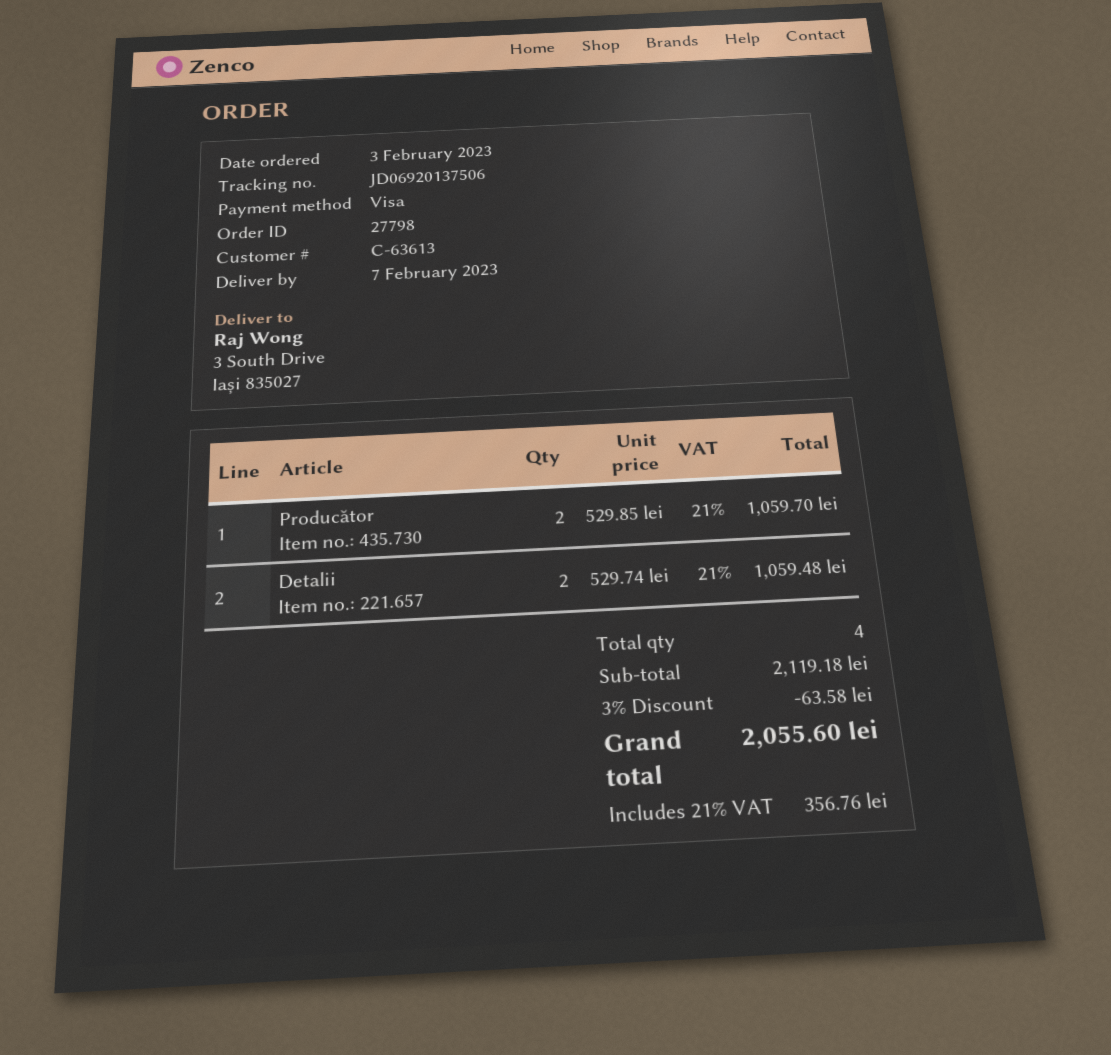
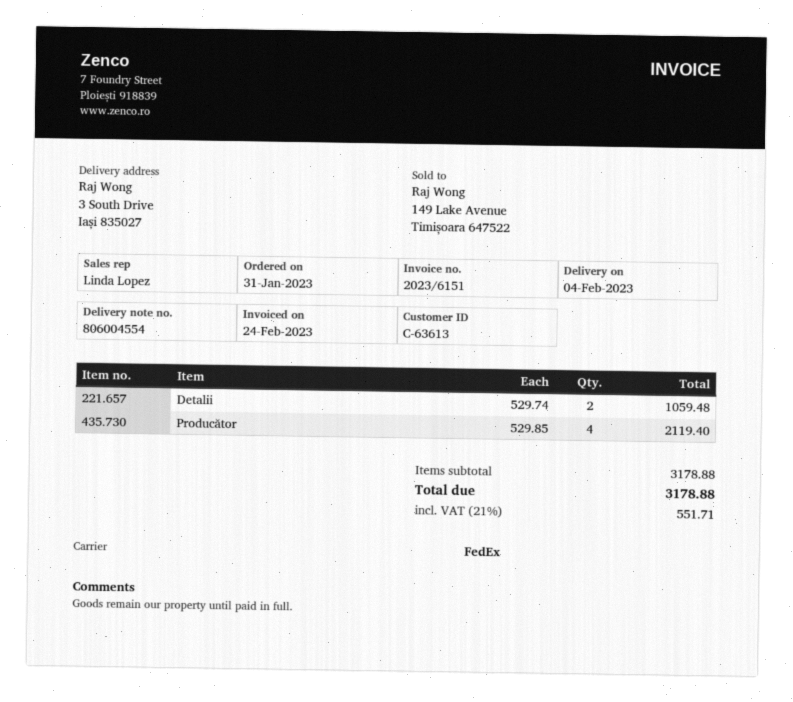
order date: 2023-02-03 -> 2023-01-31
delivery date: 2023-02-07 -> 2023-02-04
Producător: 2 x 529.85 = 1059.70 -> 4 x 529.85 = 2119.40
subtotal: 2119.18 -> 3178.88
discount: 3% = 63.58 -> none
tax: 21% = 356.76 -> 21% = 551.71
total: 2055.60 -> 3178.88

